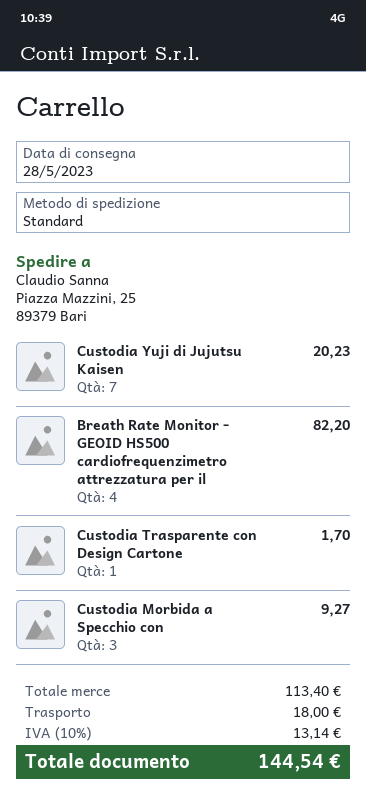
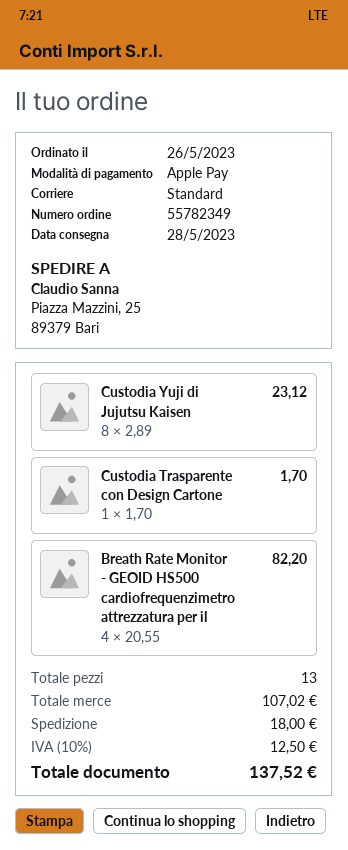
Custodia Yuji di Jujutsu Kaisen: 7 for 20.23 -> 8 for 23.12
Custodia Morbida a Specchio con: 3 for 9.27 -> none
subtotal: 113.40 -> 107.02
tax: 10% = 13.14 -> 10% = 12.50
total: 144.54 -> 137.52

